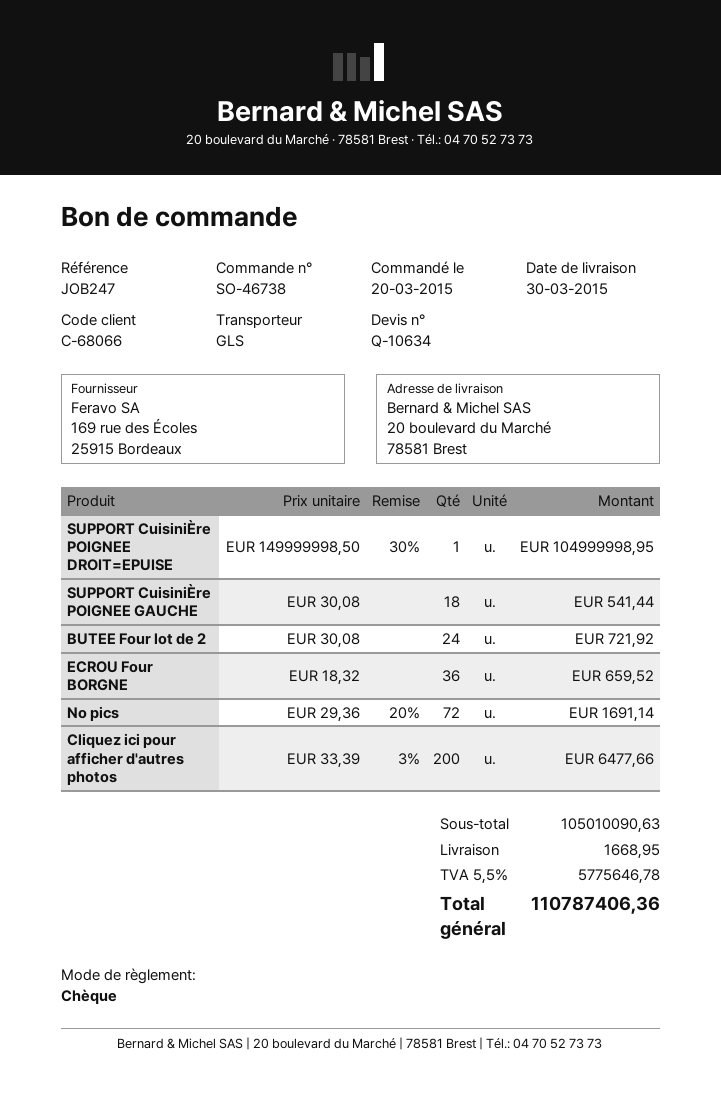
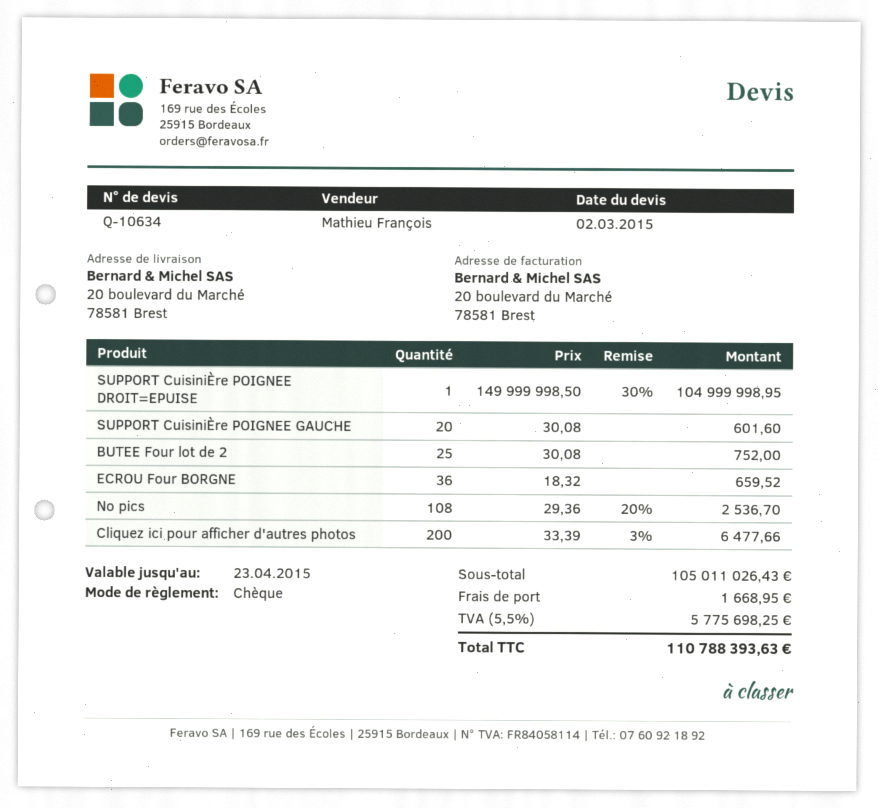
SUPPORT CuisiniÈre POIGNEE GAUCHE: 18 x 30.08 = 541.44 -> 20 x 30.08 = 601.60
BUTEE Four lot de 2: 24 x 30.08 = 721.92 -> 25 x 30.08 = 752.00
No pics: 72 x 29.36 - 20% = 1691.14 -> 108 x 29.36 - 20% = 2536.70
subtotal: 105010090.63 -> 105011026.43
tax: 5.5% = 5775646.78 -> 5.5% = 5775698.25
total: 110787406.36 -> 110788393.63

